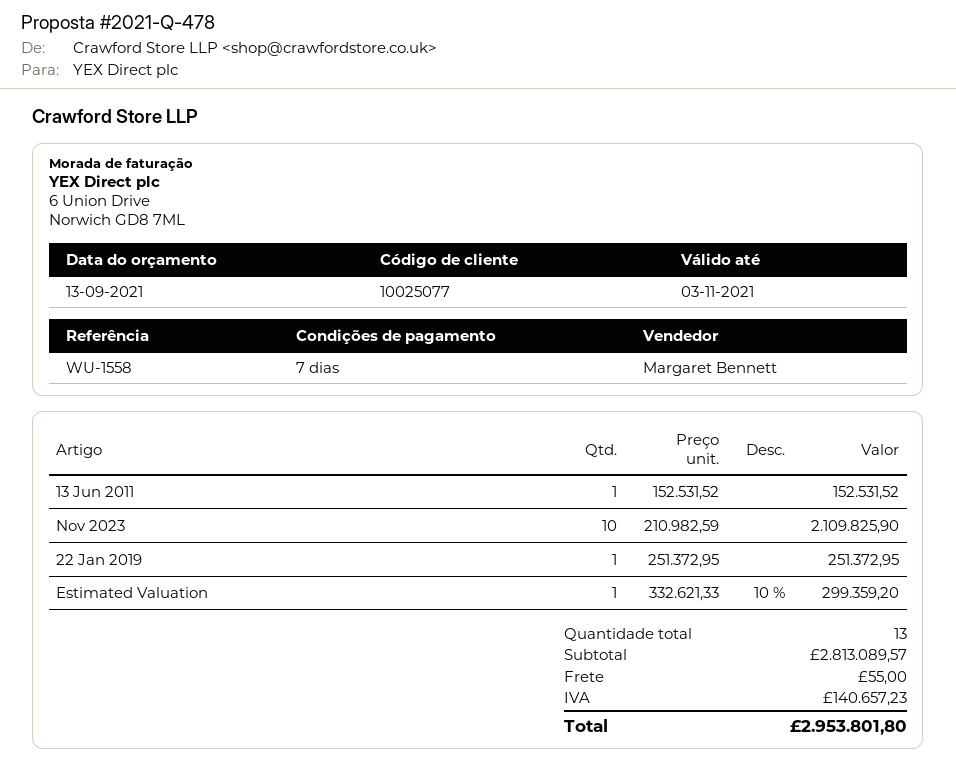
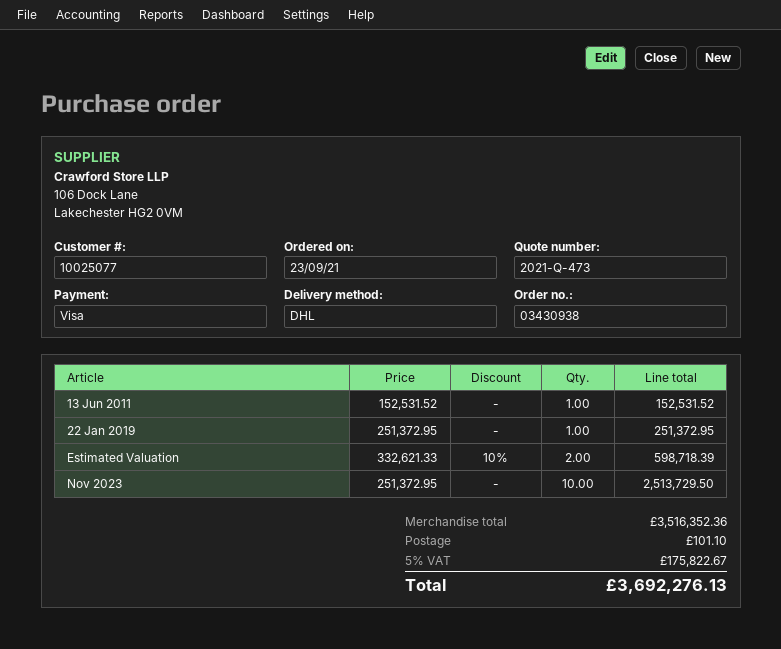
quote number: 2021-Q-478 -> 2021-Q-473
Nov 2023: 10 x 210982.59 = 2109825.90 -> 10 x 251372.95 = 2513729.50
Estimated Valuation: 1 x 332621.33 - 10% = 299359.20 -> 2 x 332621.33 - 10% = 598718.39
subtotal: 2813089.57 -> 3516352.36
shipping: 55.00 -> 101.10
tax: 140657.23 -> 175822.67
total: 2953801.80 -> 3692276.13

